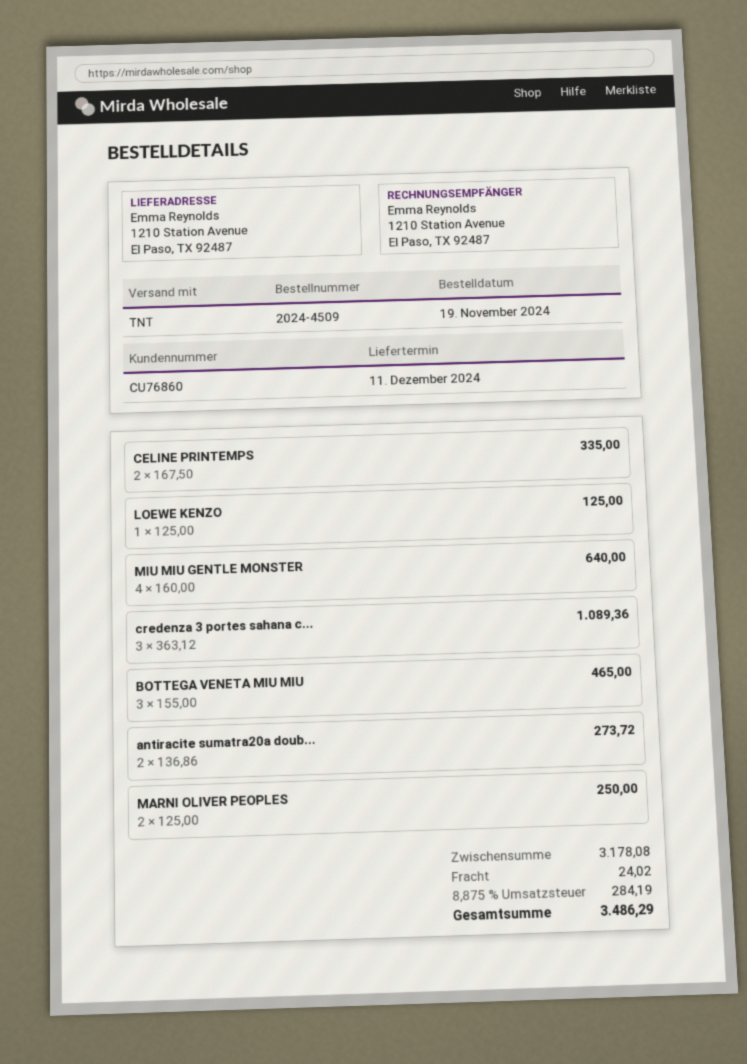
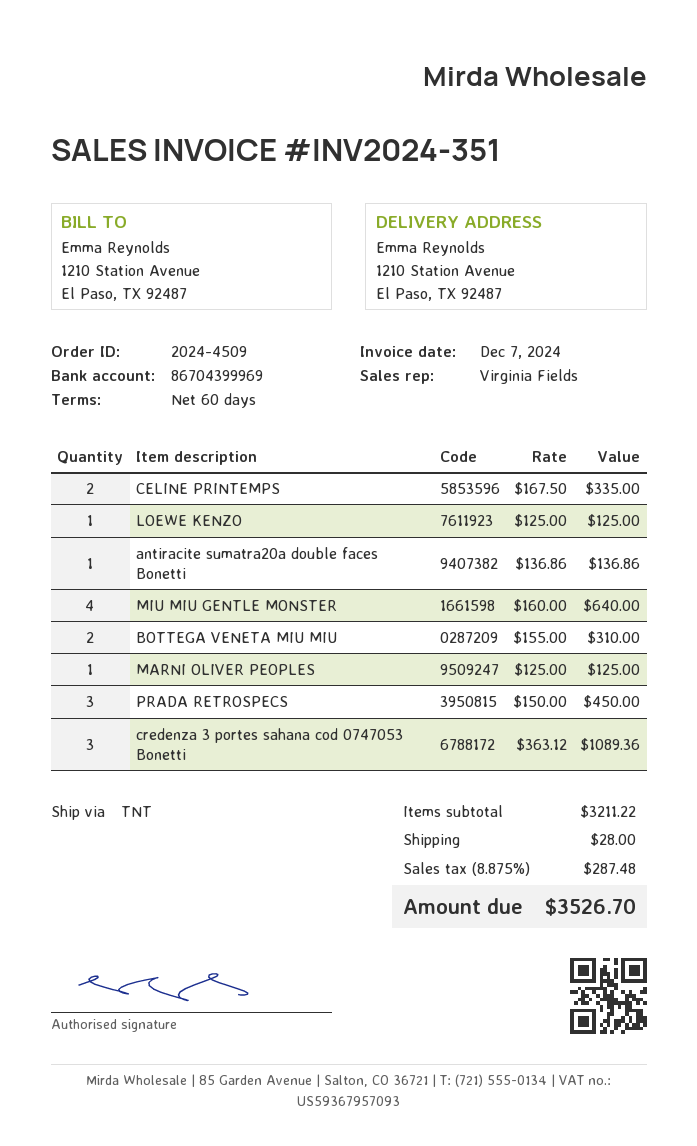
BOTTEGA VENETA MIU MIU: 3 x 155.00 = 465.00 -> 2 x 155.00 = 310.00
antiracite sumatra20a doub...: 2 x 136.86 = 273.72 -> 1 x 136.86 = 136.86
MARNI OLIVER PEOPLES: 2 x 125.00 = 250.00 -> 1 x 125.00 = 125.00
PRADA RETROSPECS: none -> 3 x 150.00 = 450.00
subtotal: 3178.08 -> 3211.22
shipping: 24.02 -> 28.00
tax: 8.875% = 284.19 -> 8.875% = 287.48
total: 3486.29 -> 3526.70

